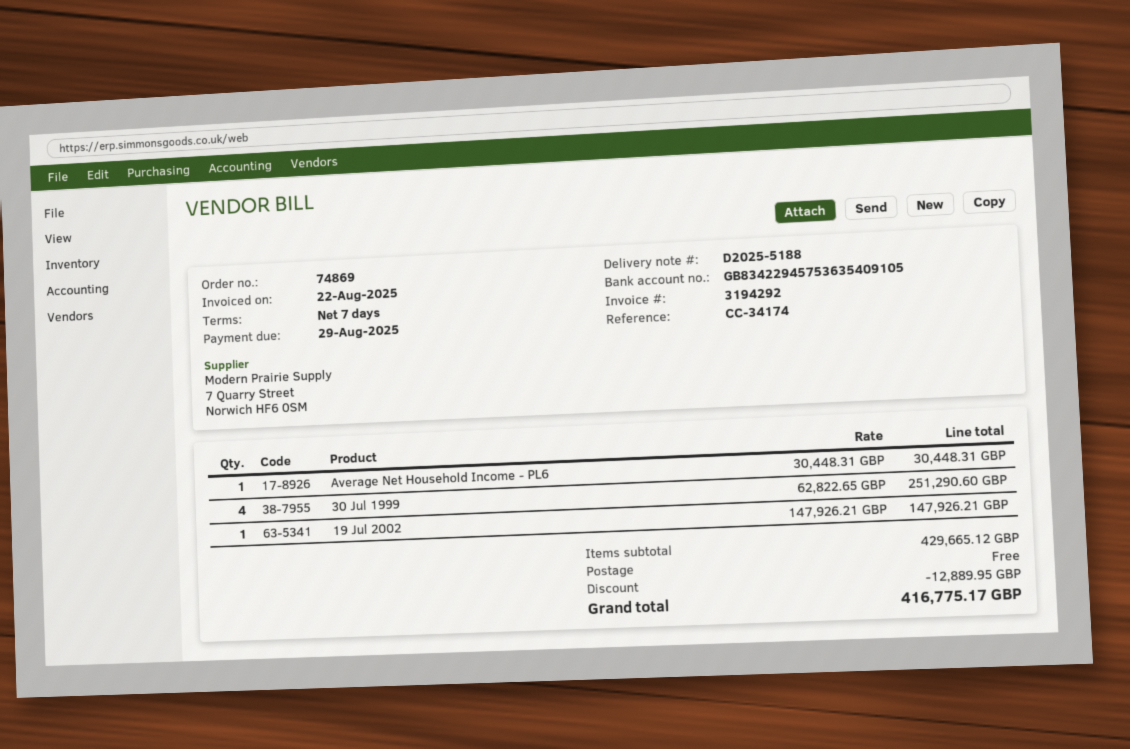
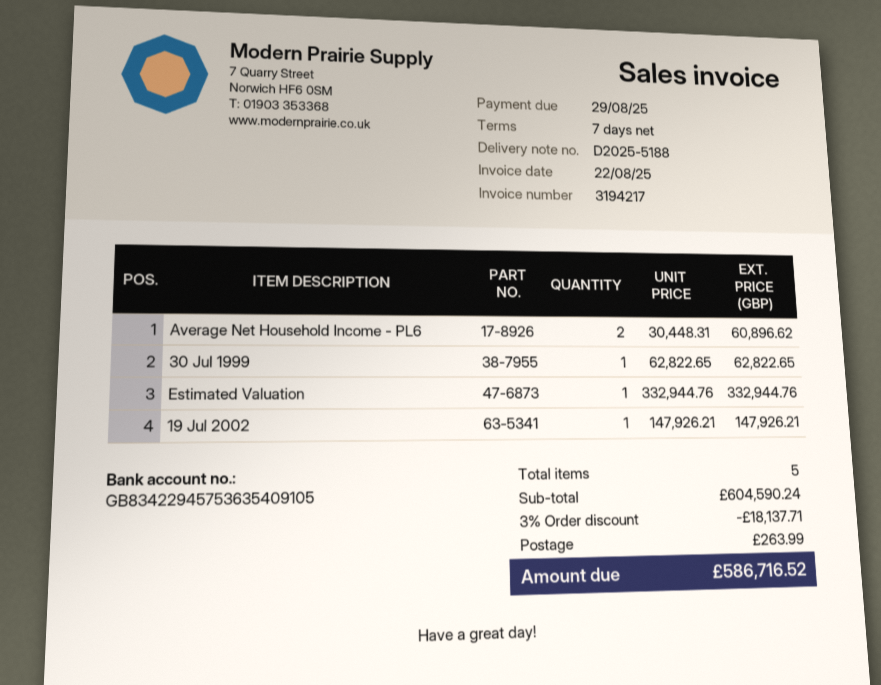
invoice number: 3194292 -> 3194217
Average Net Household Income - PL6: 1 x 30448.31 = 30448.31 -> 2 x 30448.31 = 60896.62
30 Jul 1999: 4 x 62822.65 = 251290.60 -> 1 x 62822.65 = 62822.65
Estimated Valuation: none -> 1 x 332944.76 = 332944.76
subtotal: 429665.12 -> 604590.24
discount: 12889.95 -> 18137.71
shipping: 0.00 -> 263.99
total: 416775.17 -> 586716.52

